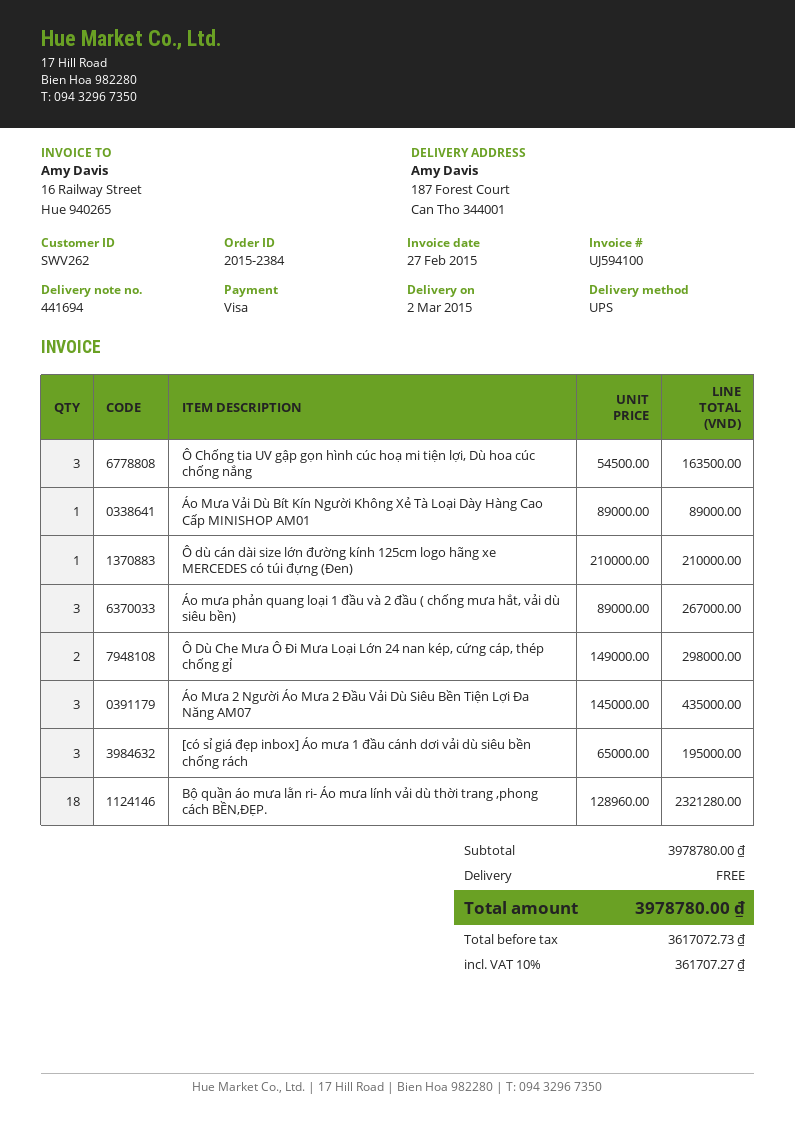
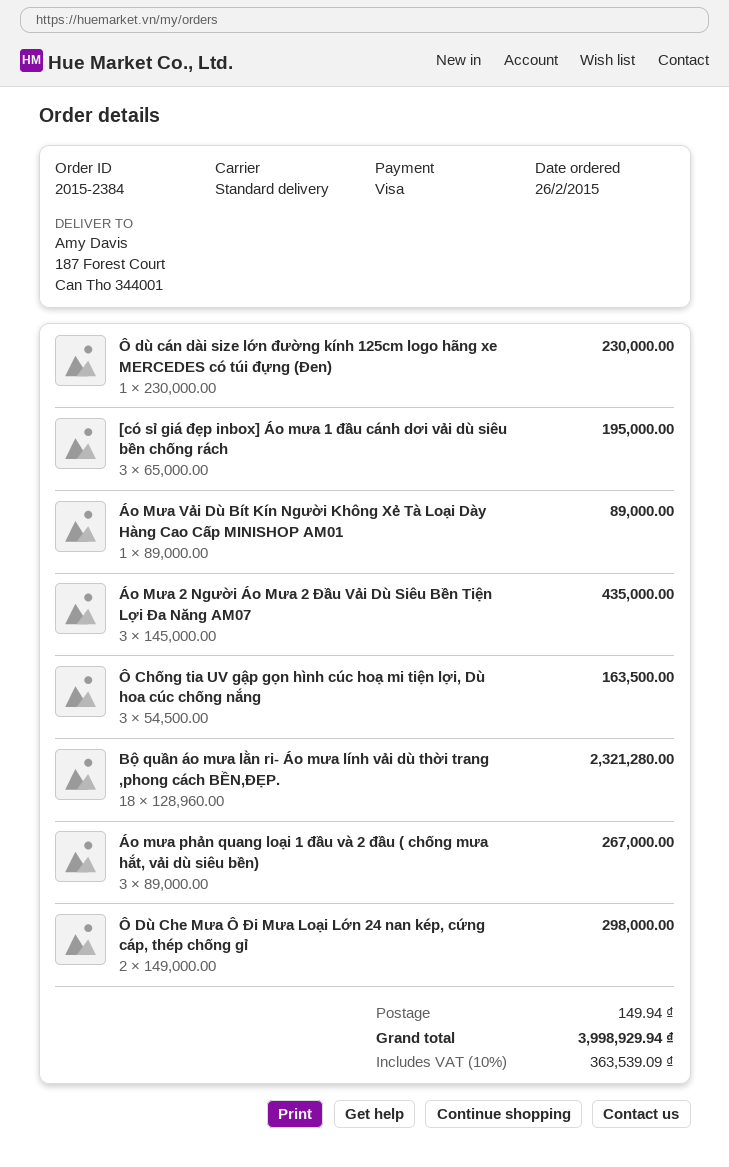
shipping method: UPS -> standard
Ô dù cán dài size lớn đường kính 125cm logo hãng xe MERCEDES có túi đựng (Đen): 1 x 210000.00 = 210000.00 -> 1 x 230000.00 = 230000.00
shipping: 0.00 -> 149.94
tax: 10% = 361707.27 -> 10% = 363539.09
total: 3978780.00 -> 3998929.94

